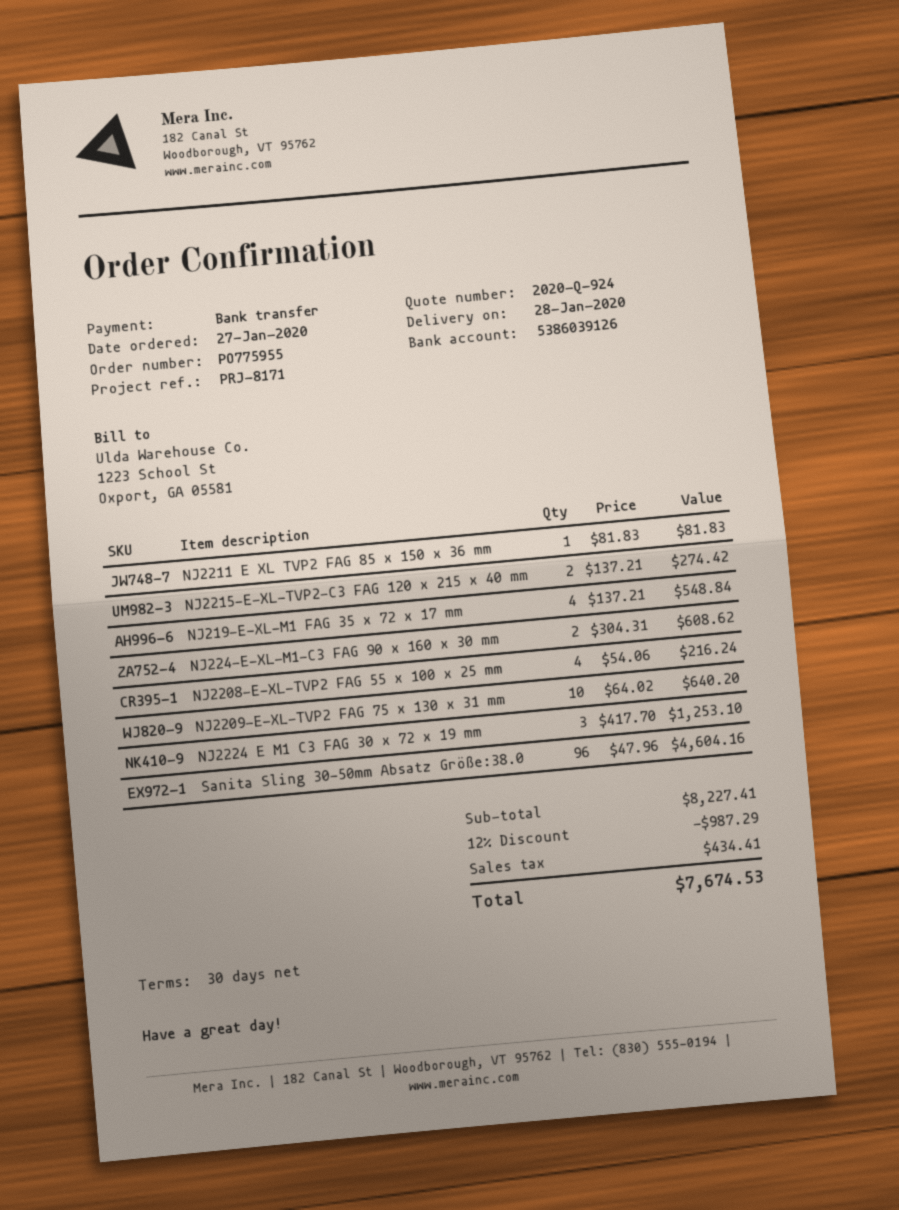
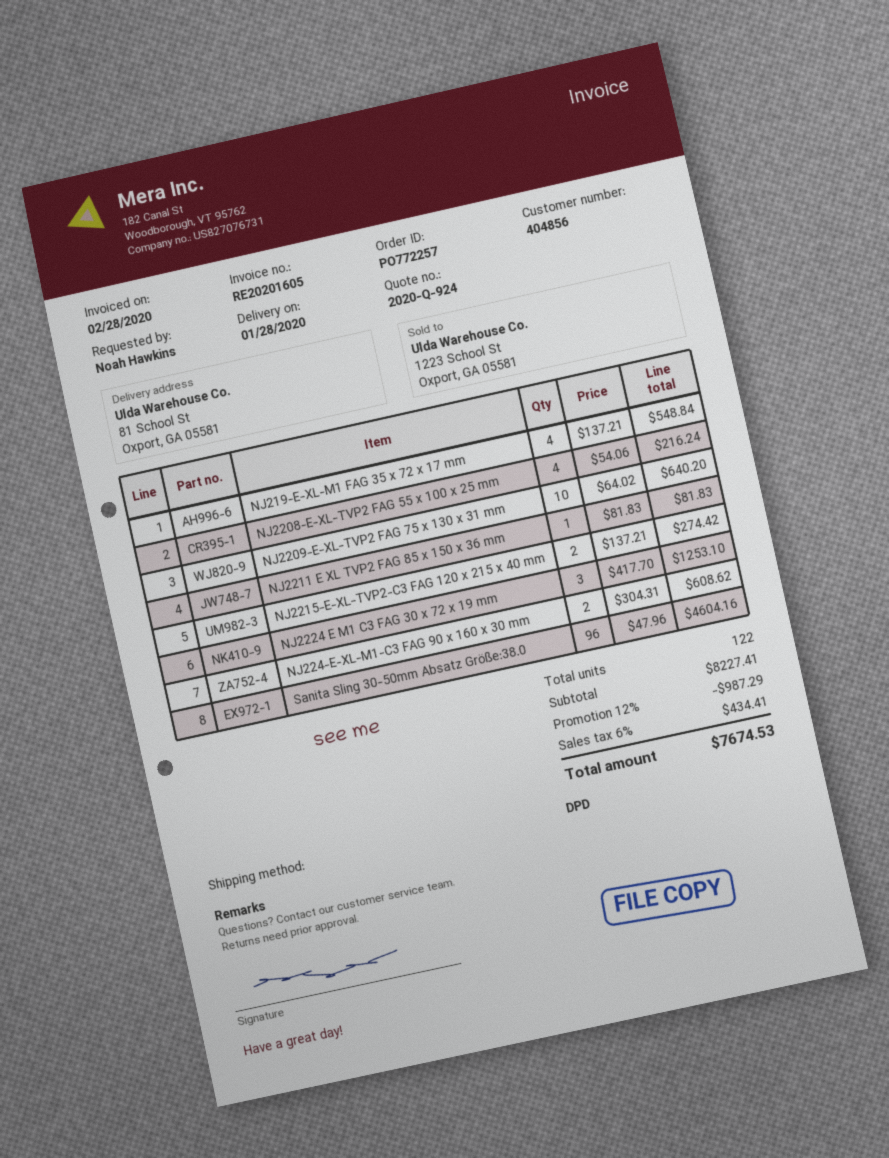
order number: PO775955 -> PO772257

